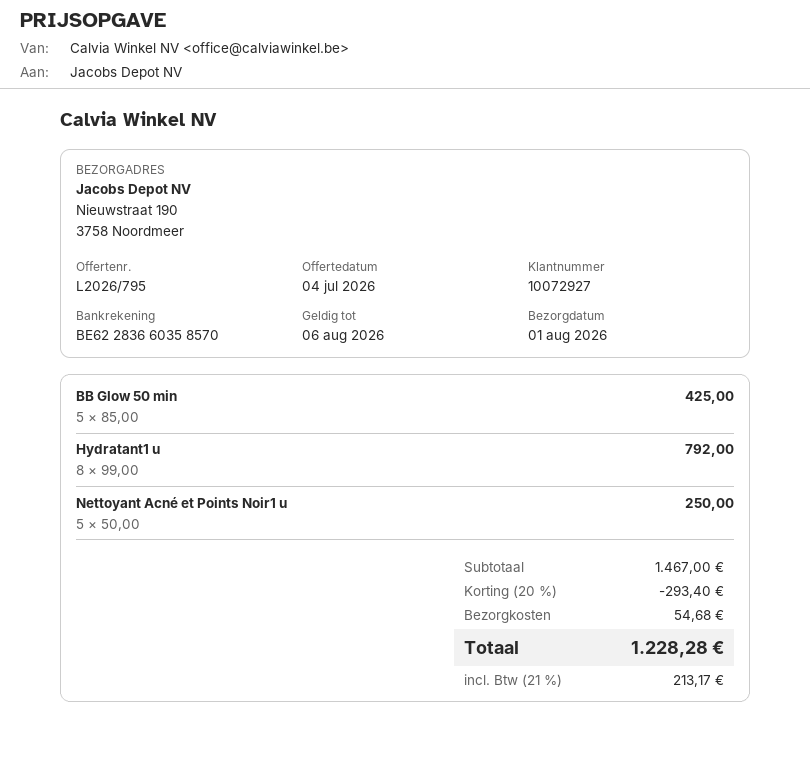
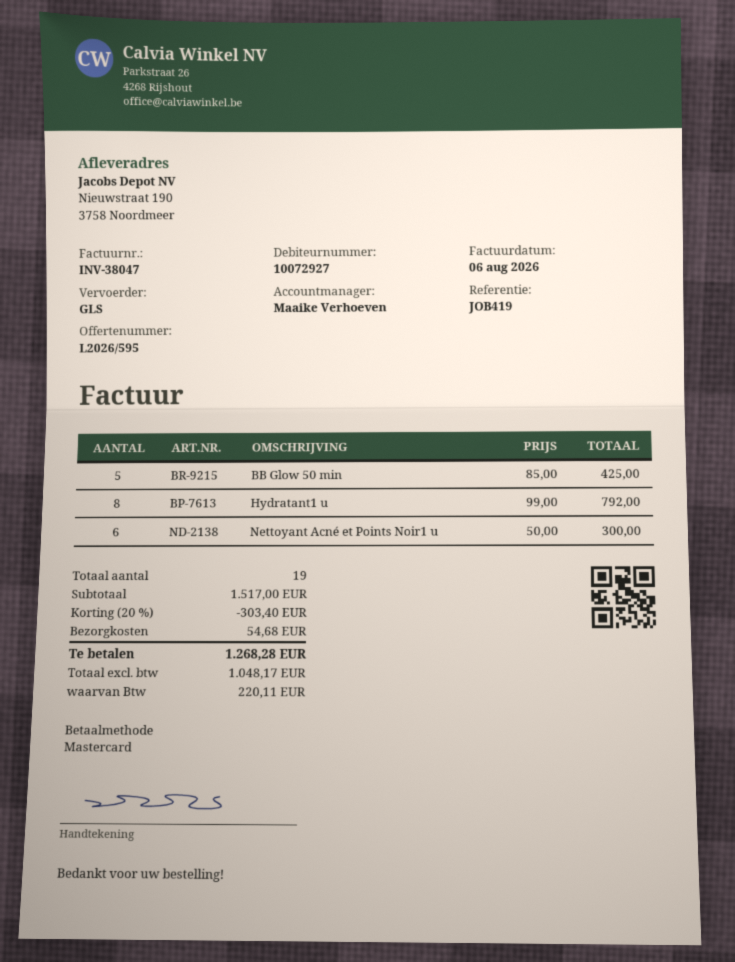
quote number: L2026/795 -> L2026/595
Nettoyant Acné et Points Noir1 u: 5 x 50.00 = 250.00 -> 6 x 50.00 = 300.00
subtotal: 1467.00 -> 1517.00
discount: 20% = 293.40 -> 20% = 303.40
tax: 213.17 -> 220.11
total: 1228.28 -> 1268.28

